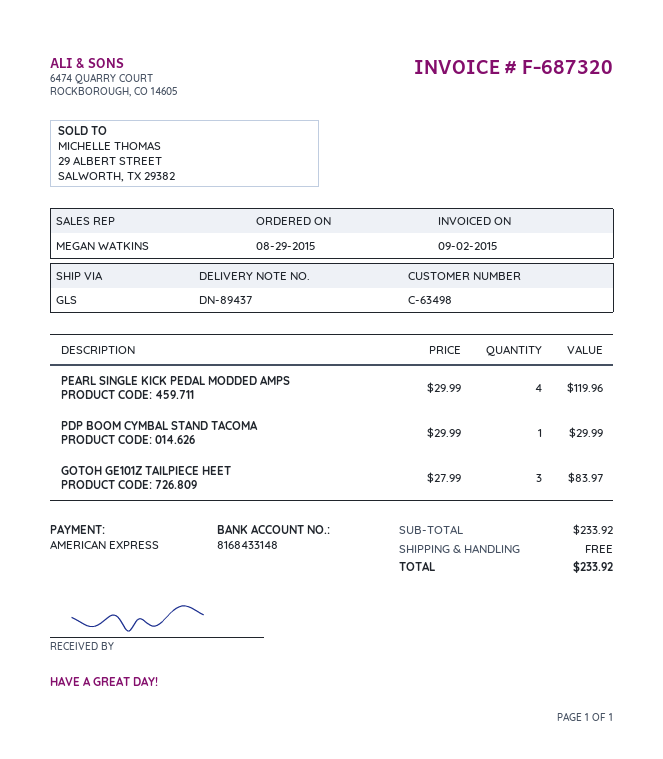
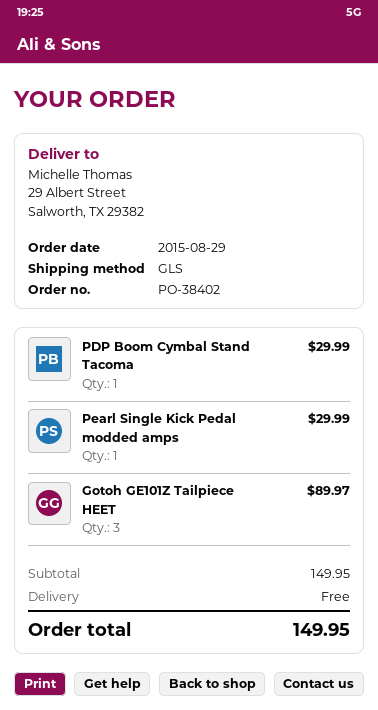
PEARL SINGLE KICK PEDAL MODDED AMPS: 4 for 119.96 -> 1 for 29.99
GOTOH GE101Z TAILPIECE HEET: 3 for 83.97 -> 3 for 89.97
subtotal: 233.92 -> 149.95
total: 233.92 -> 149.95

